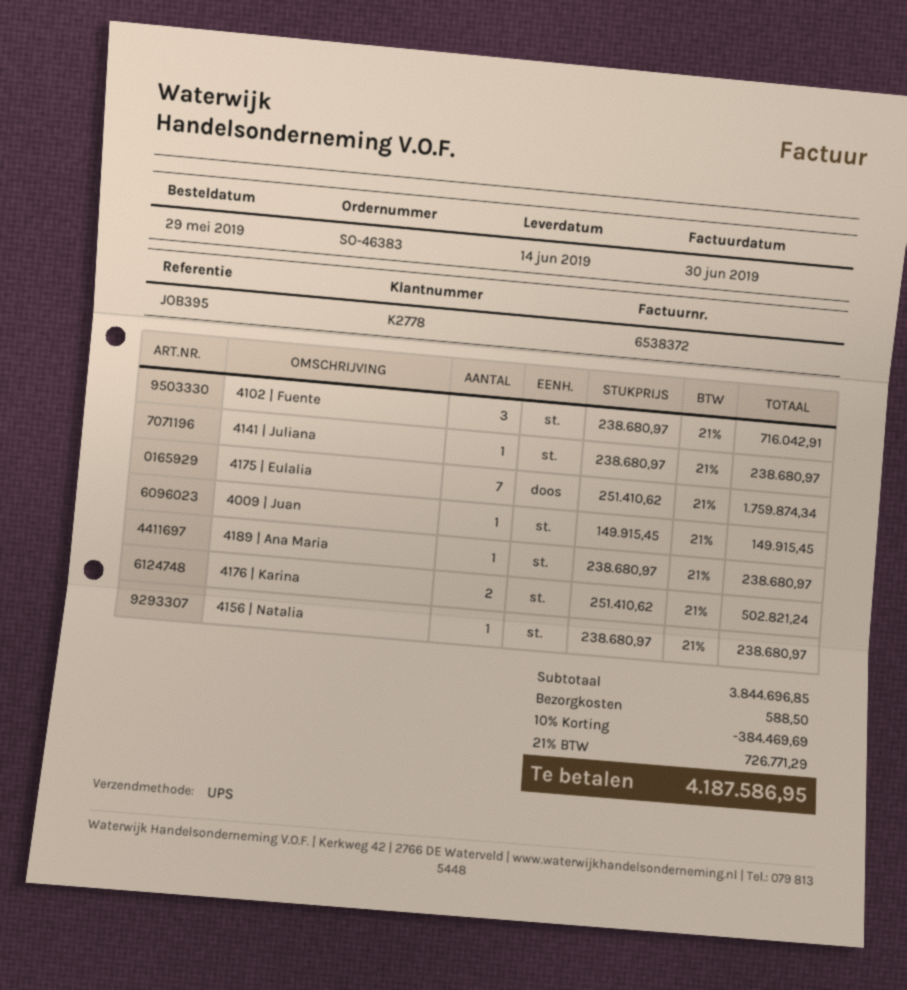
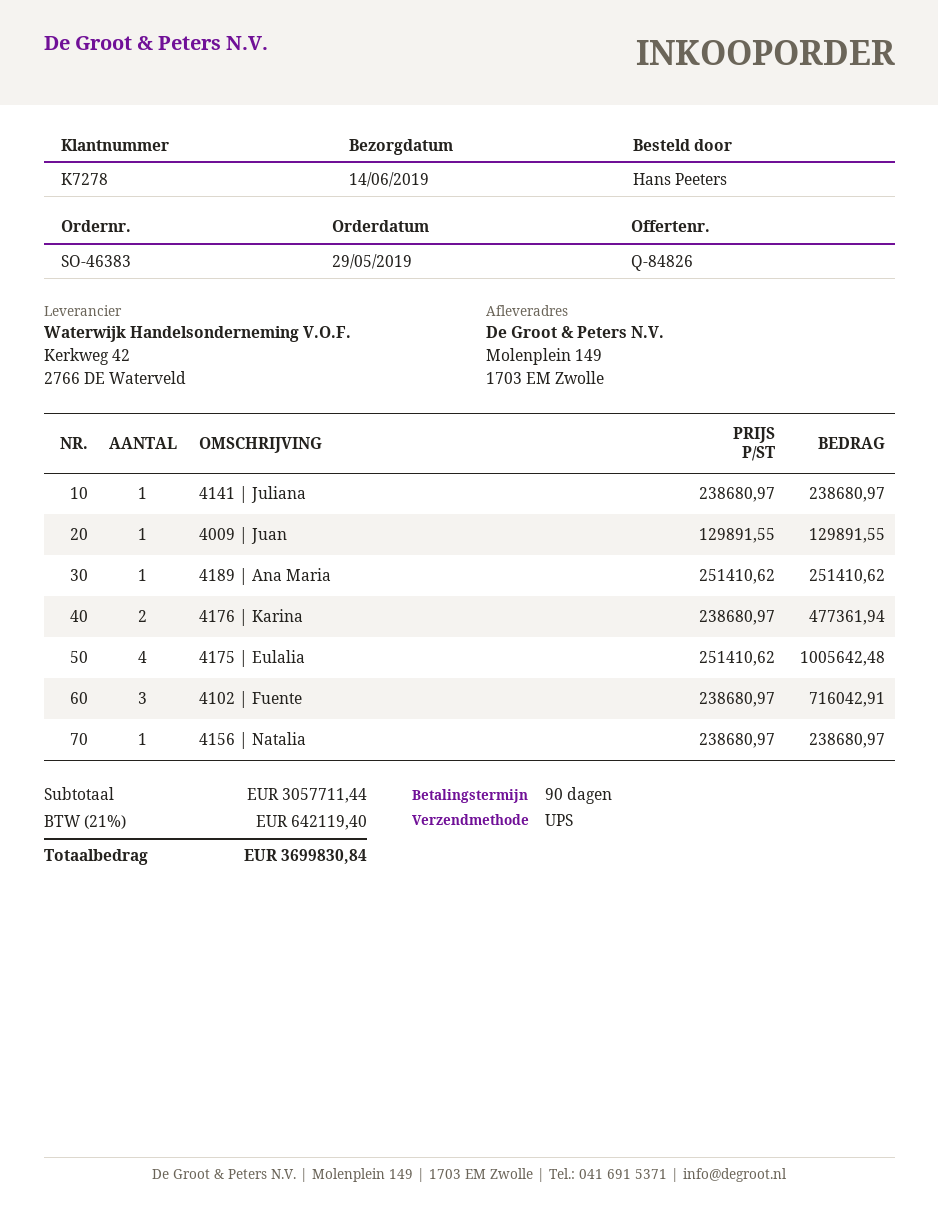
customer number: K2778 -> K7278
4175 | Eulalia: 7 x 251410.62 = 1759874.34 -> 4 x 251410.62 = 1005642.48
4009 | Juan: 1 x 149915.45 = 149915.45 -> 1 x 129891.55 = 129891.55
4189 | Ana Maria: 1 x 238680.97 = 238680.97 -> 1 x 251410.62 = 251410.62
4176 | Karina: 2 x 251410.62 = 502821.24 -> 2 x 238680.97 = 477361.94
subtotal: 3844696.85 -> 3057711.44
discount: 10% = 384469.69 -> none
shipping: 588.50 -> none
tax: 21% = 726771.29 -> 21% = 642119.40
total: 4187586.95 -> 3699830.84

